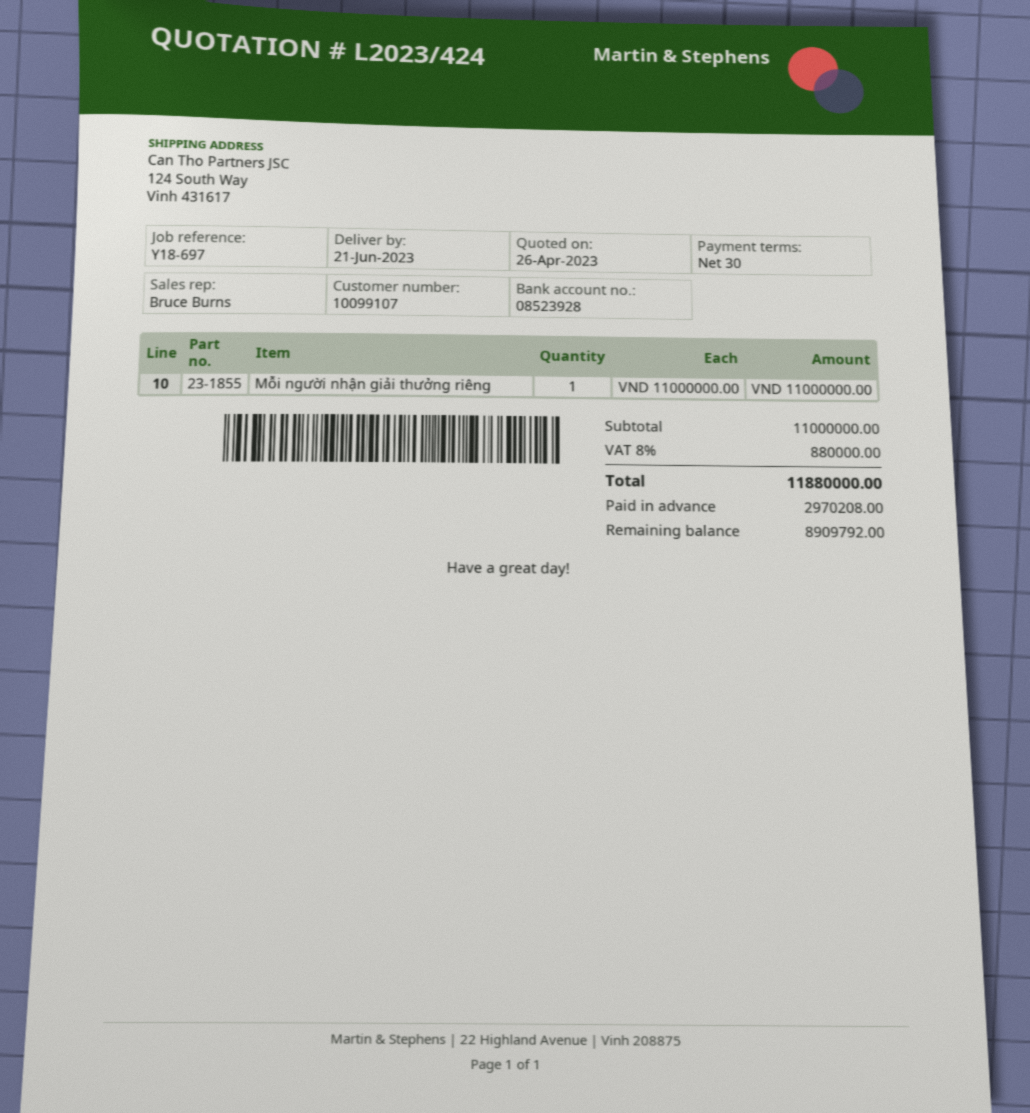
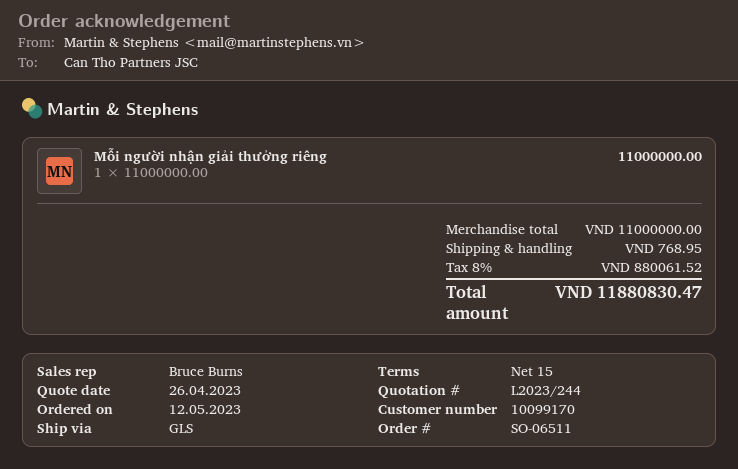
quote number: L2023/424 -> L2023/244
payment terms: 30 days -> 15 days
customer number: 10099107 -> 10099170
shipping: none -> 768.95
tax: 8% = 880000.00 -> 8% = 880061.52
total: 11880000.00 -> 11880830.47

